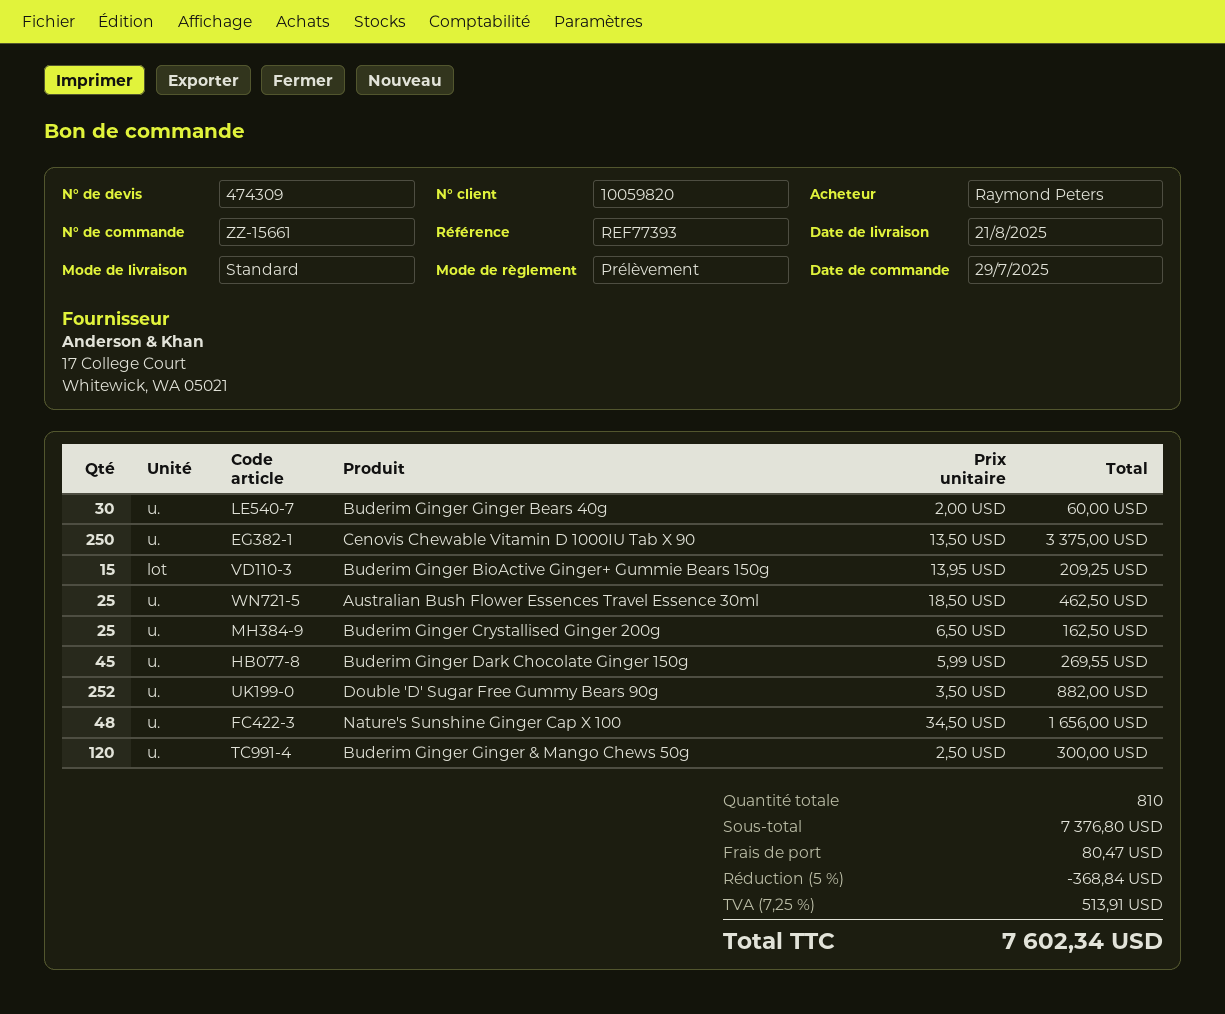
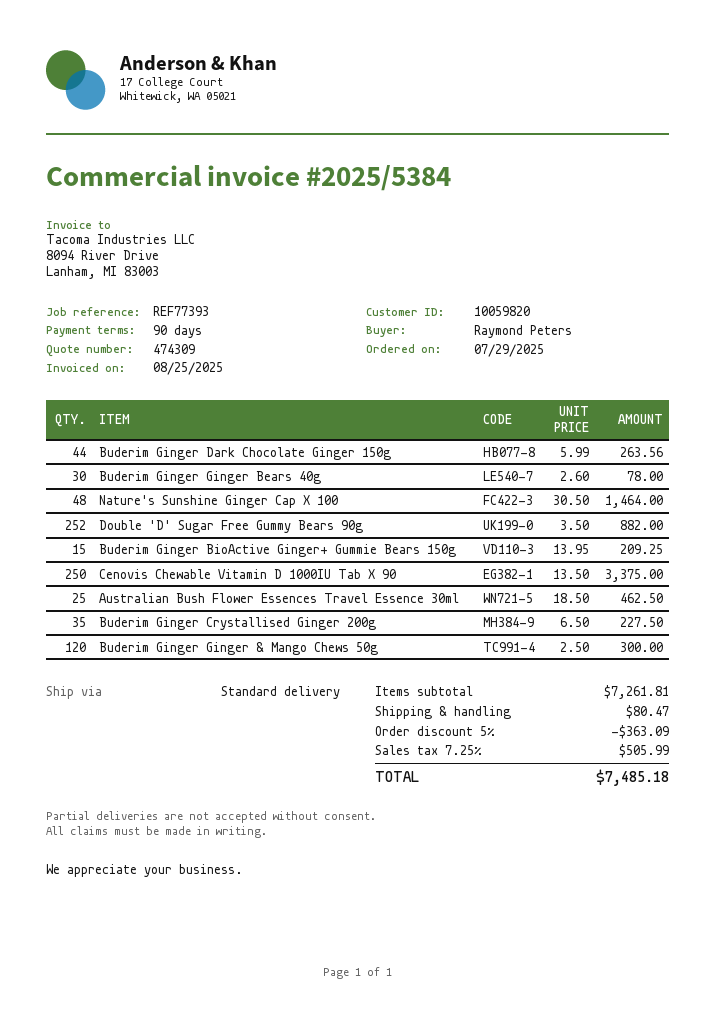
Buderim Ginger Ginger Bears 40g: 30 x 2.00 = 60.00 -> 30 x 2.60 = 78.00
Buderim Ginger Crystallised Ginger 200g: 25 x 6.50 = 162.50 -> 35 x 6.50 = 227.50
Buderim Ginger Dark Chocolate Ginger 150g: 45 x 5.99 = 269.55 -> 44 x 5.99 = 263.56
Nature's Sunshine Ginger Cap X 100: 48 x 34.50 = 1656.00 -> 48 x 30.50 = 1464.00
subtotal: 7376.80 -> 7261.81
discount: 5% = 368.84 -> 5% = 363.09
tax: 7.25% = 513.91 -> 7.25% = 505.99
total: 7602.34 -> 7485.18

